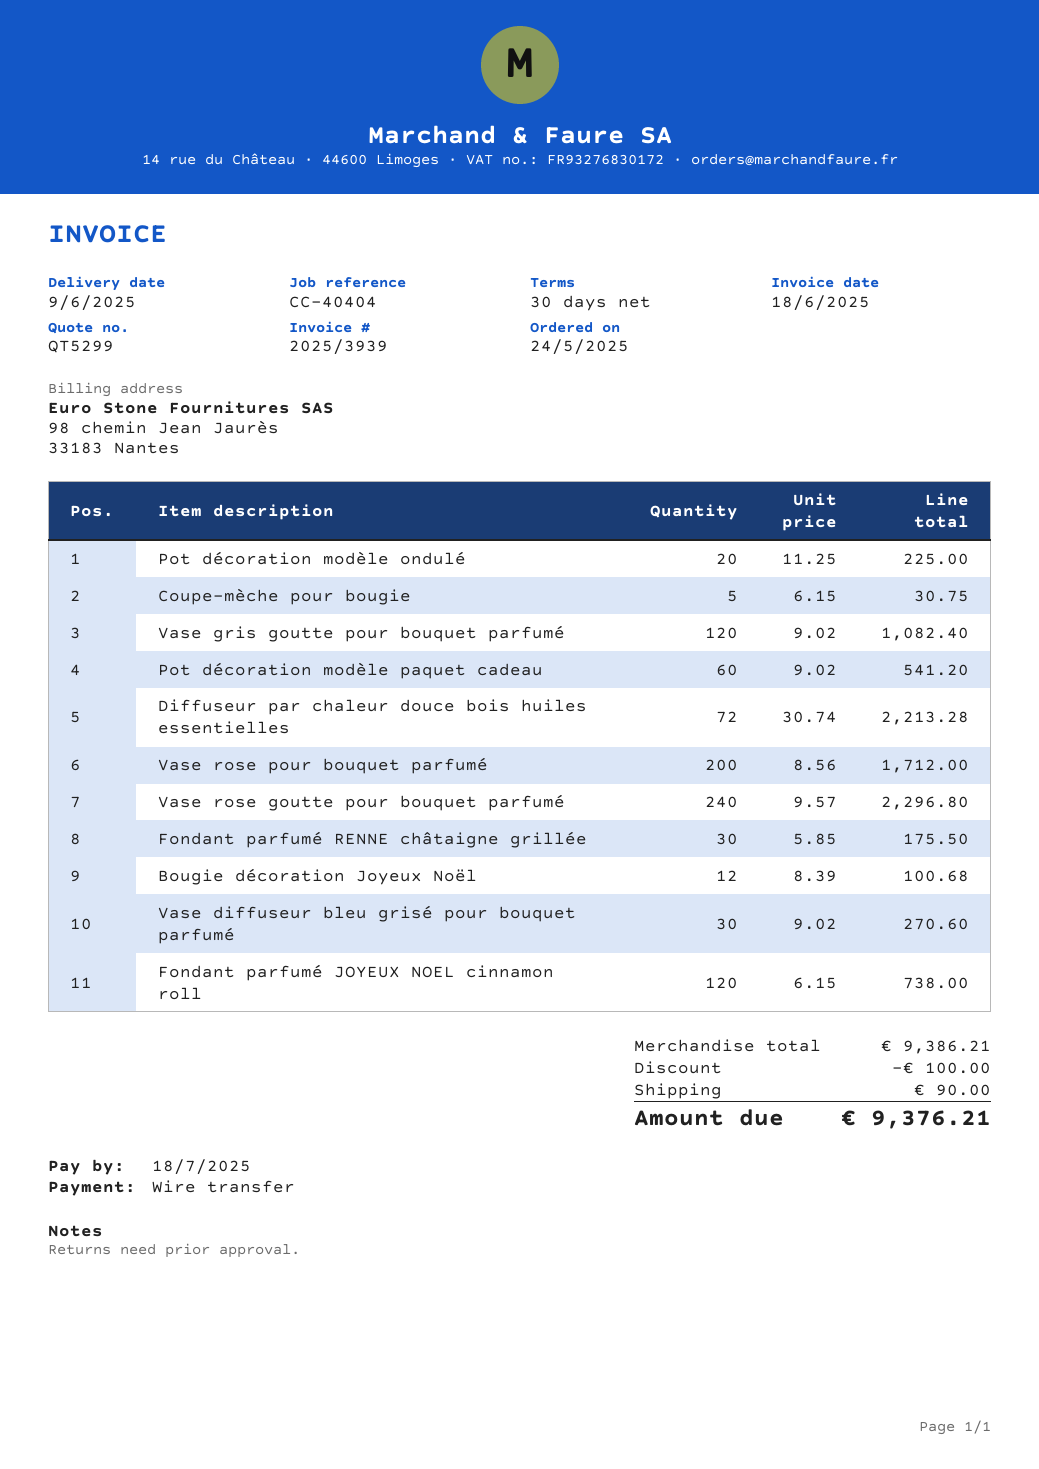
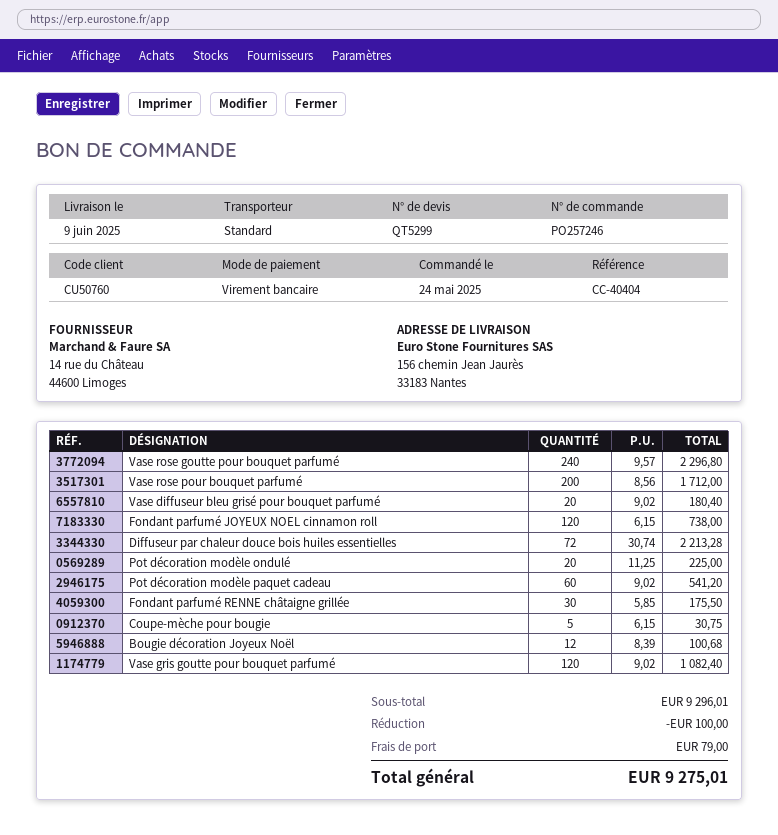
Vase diffuseur bleu grisé pour bouquet parfumé: 30 x 9.02 = 270.60 -> 20 x 9.02 = 180.40
subtotal: 9386.21 -> 9296.01
shipping: 90.00 -> 79.00
total: 9376.21 -> 9275.01

